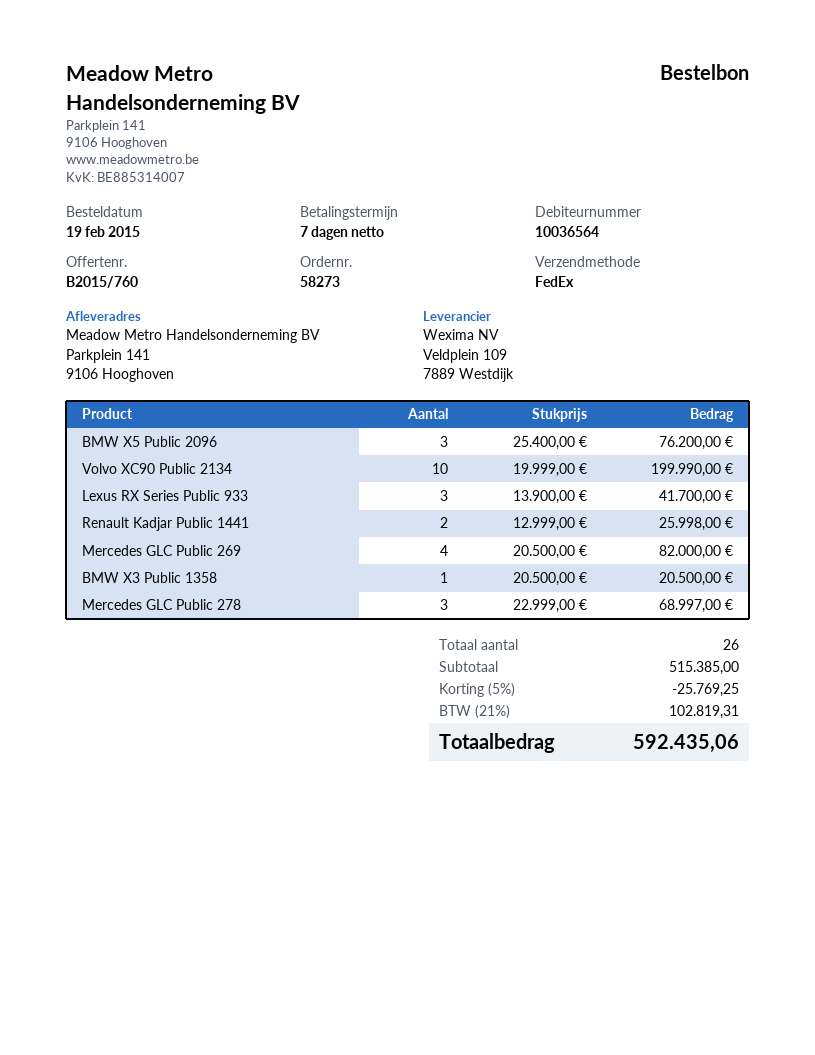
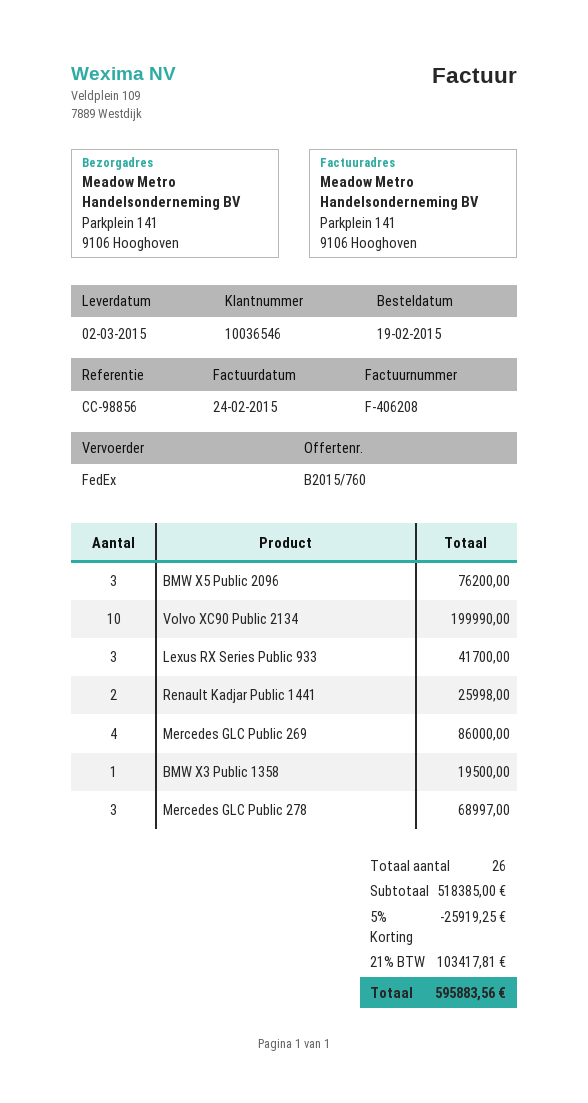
customer number: 10036564 -> 10036546
Mercedes GLC Public 269: 4 for 82000.00 -> 4 for 86000.00
BMW X3 Public 1358: 1 for 20500.00 -> 1 for 19500.00
subtotal: 515385.00 -> 518385.00
discount: 5% = 25769.25 -> 5% = 25919.25
tax: 21% = 102819.31 -> 21% = 103417.81
total: 592435.06 -> 595883.56

